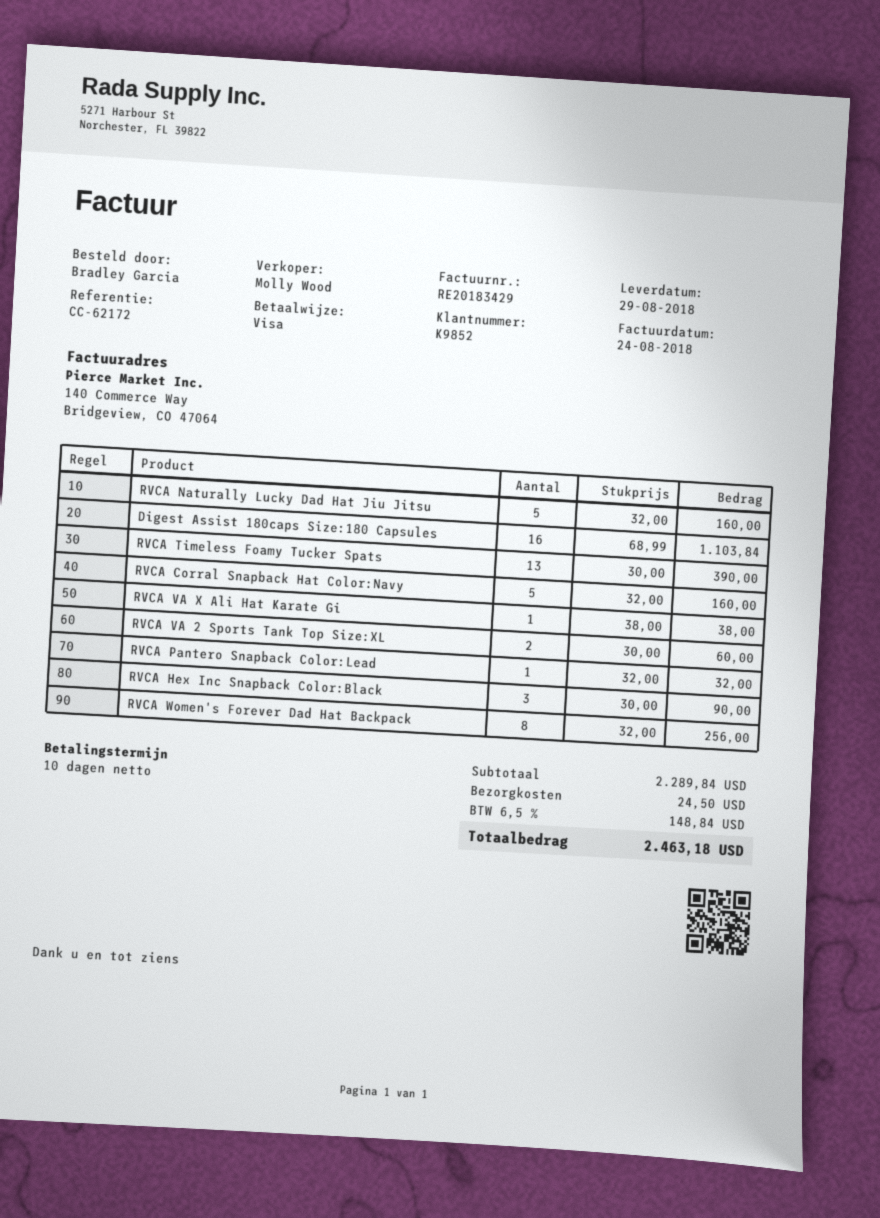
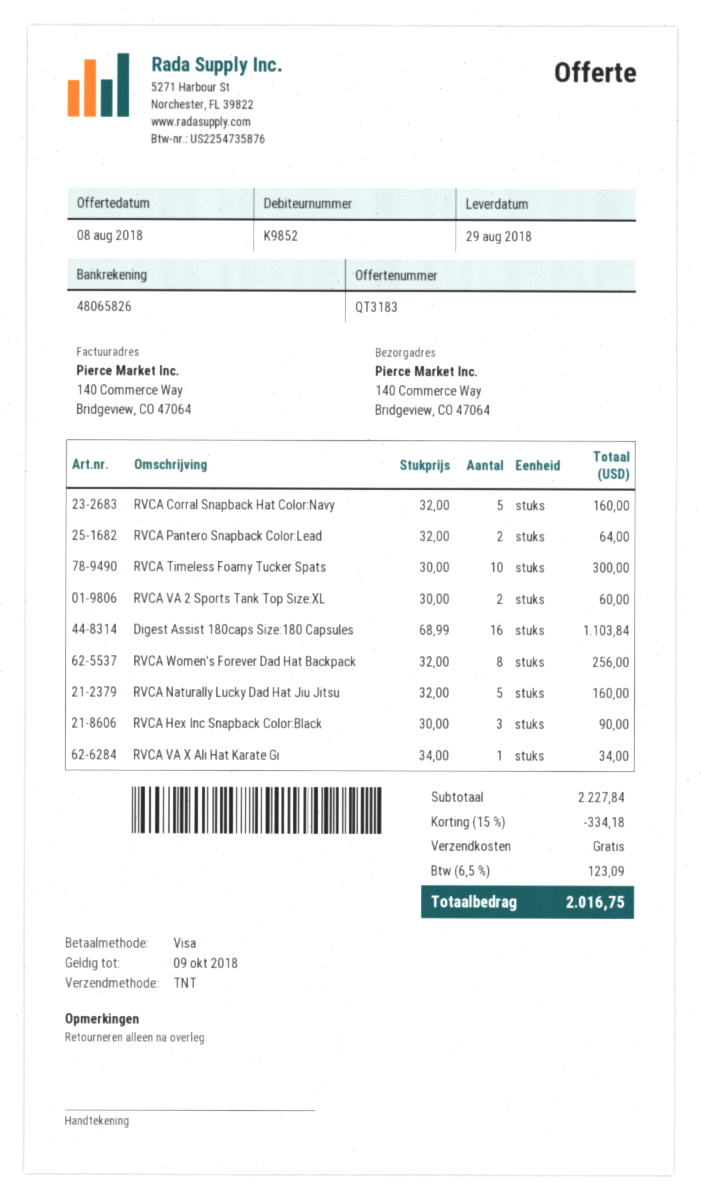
RVCA Timeless Foamy Tucker Spats: 13 x 30.00 = 390.00 -> 10 x 30.00 = 300.00
RVCA VA X Ali Hat Karate Gi: 1 x 38.00 = 38.00 -> 1 x 34.00 = 34.00
RVCA Pantero Snapback Color:Lead: 1 x 32.00 = 32.00 -> 2 x 32.00 = 64.00
subtotal: 2289.84 -> 2227.84
discount: none -> 15% = 334.18
shipping: 24.50 -> 0.00
tax: 6.5% = 148.84 -> 6.5% = 123.09
total: 2463.18 -> 2016.75

